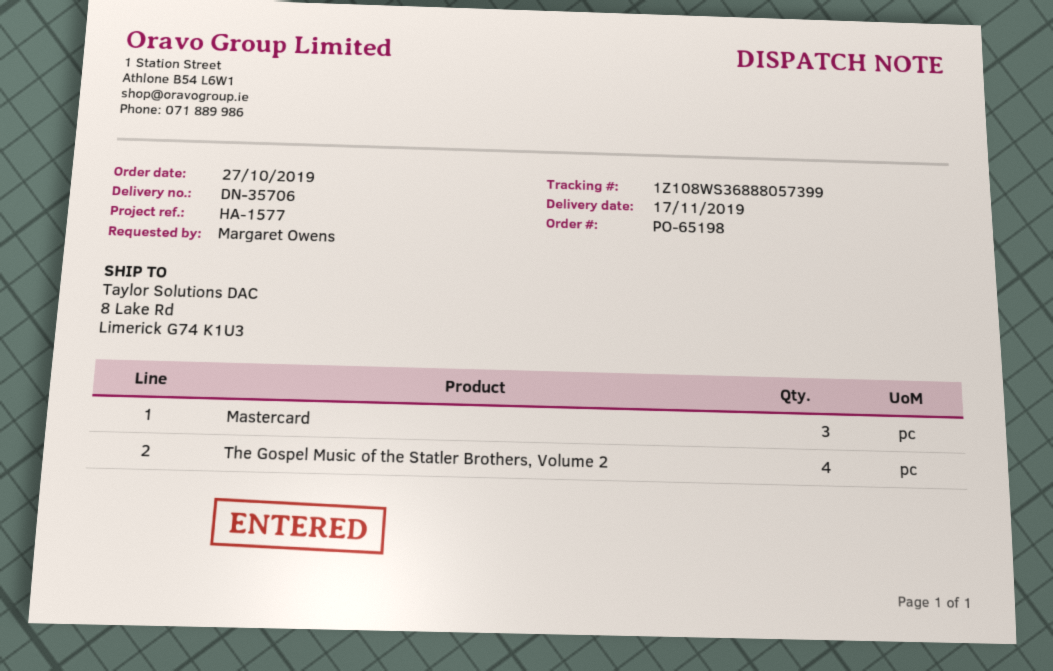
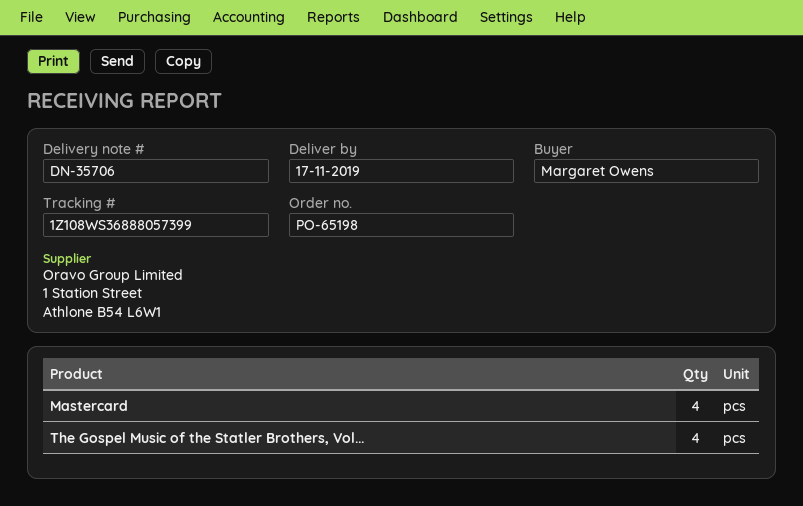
Mastercard: 3 -> 4

